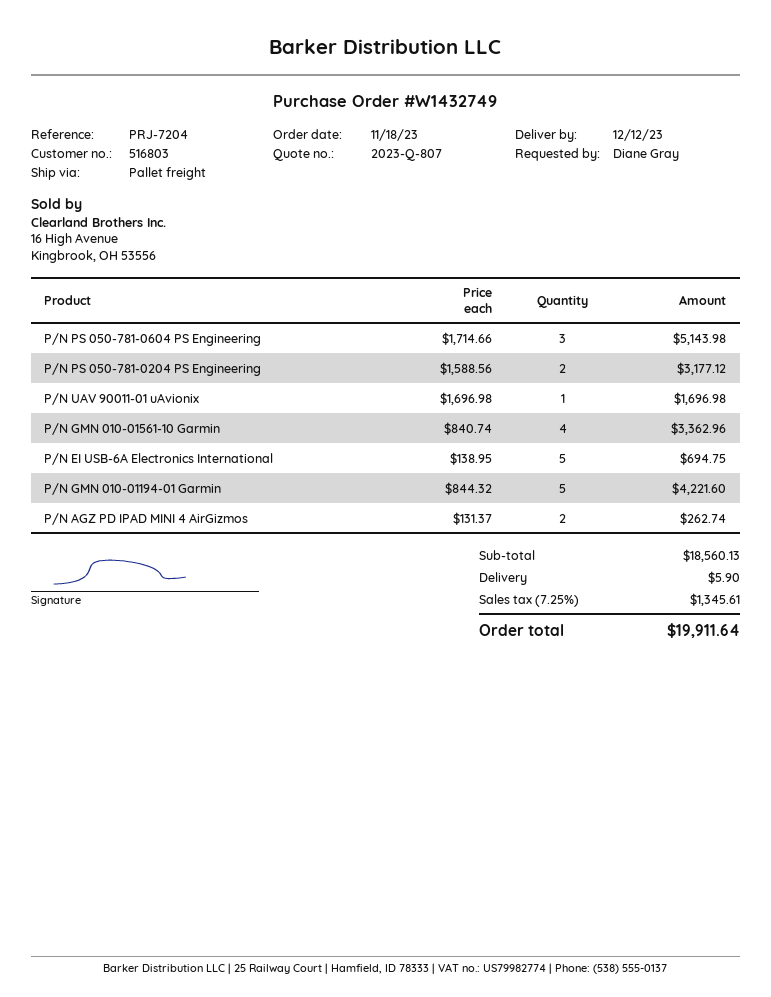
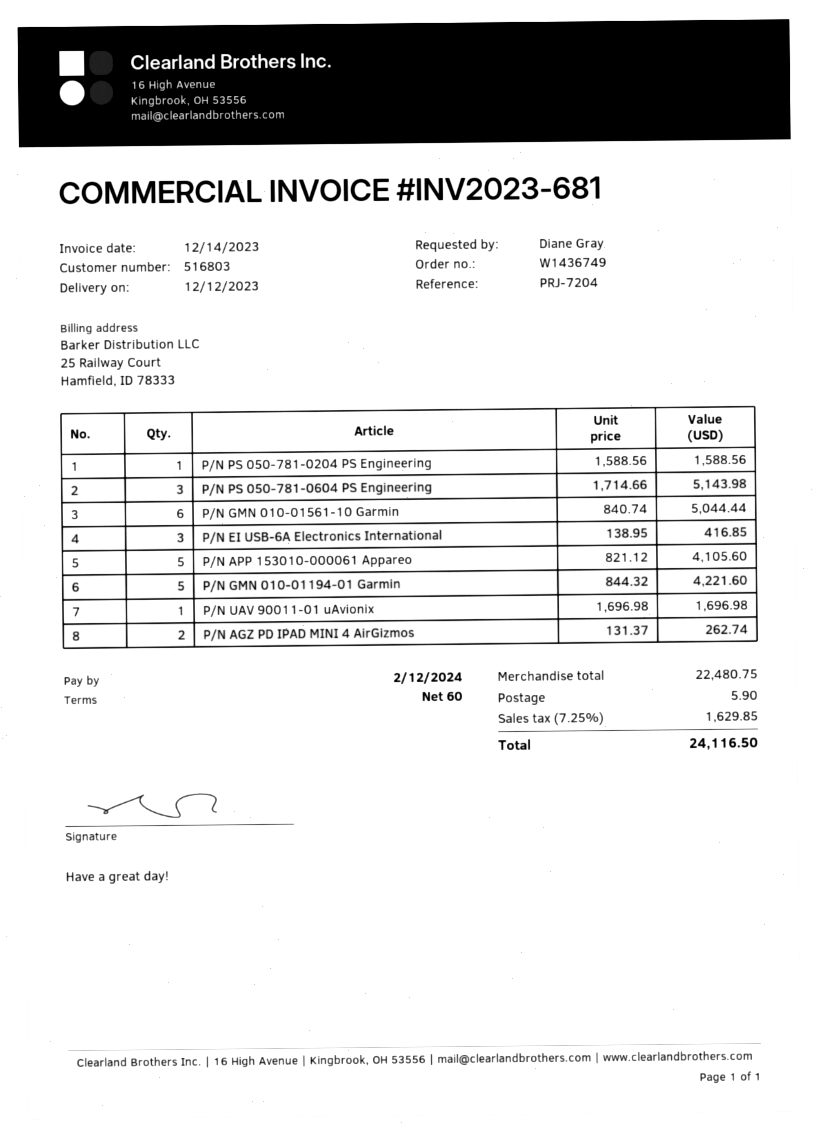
order number: W1432749 -> W1436749
P/N PS 050-781-0204 PS Engineering: 2 x 1588.56 = 3177.12 -> 1 x 1588.56 = 1588.56
P/N GMN 010-01561-10 Garmin: 4 x 840.74 = 3362.96 -> 6 x 840.74 = 5044.44
P/N EI USB-6A Electronics International: 5 x 138.95 = 694.75 -> 3 x 138.95 = 416.85
P/N APP 153010-000061 Appareo: none -> 5 x 821.12 = 4105.60
subtotal: 18560.13 -> 22480.75
tax: 7.25% = 1345.61 -> 7.25% = 1629.85
total: 19911.64 -> 24116.50

